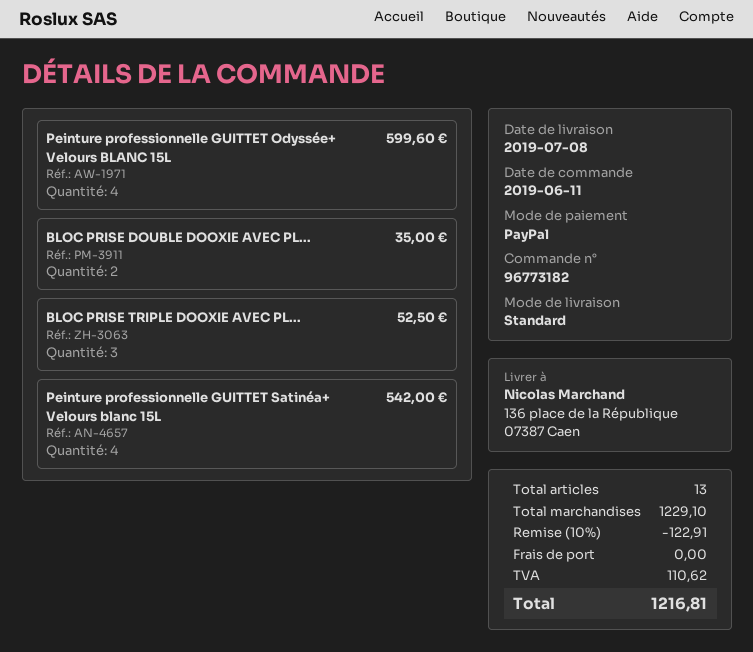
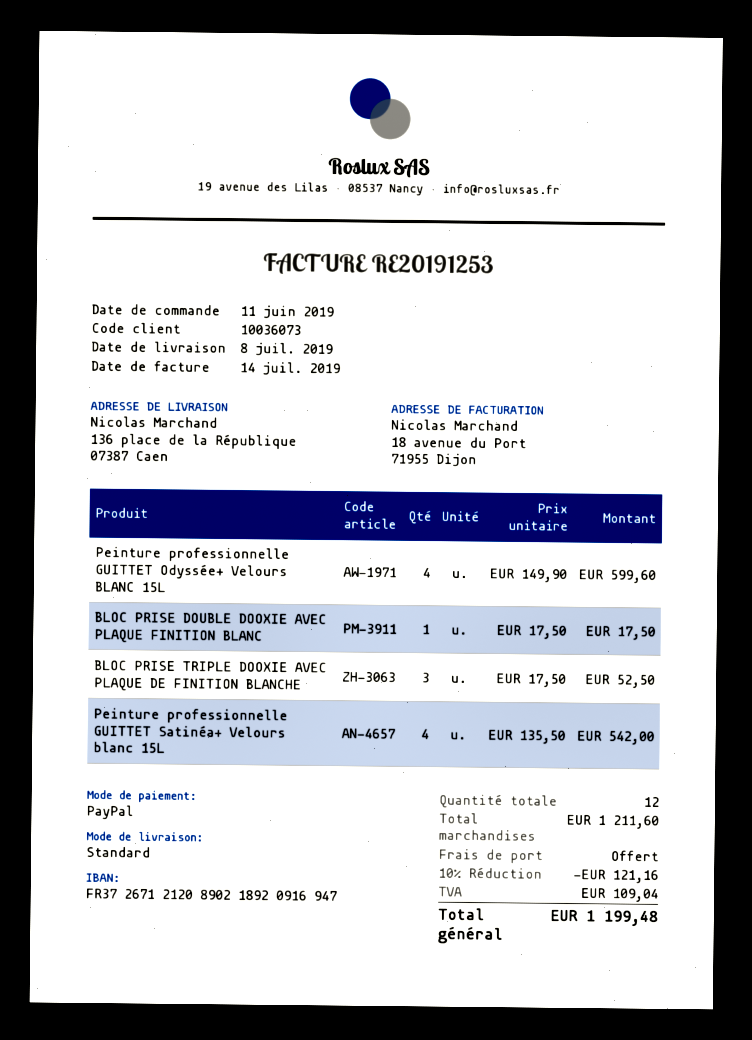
BLOC PRISE DOUBLE DOOXIE AVEC PL...: 2 for 35.00 -> 1 for 17.50
total quantity: 13 -> 12
subtotal: 1229.10 -> 1211.60
discount: 10% = 122.91 -> 10% = 121.16
tax: 110.62 -> 109.04
total: 1216.81 -> 1199.48

